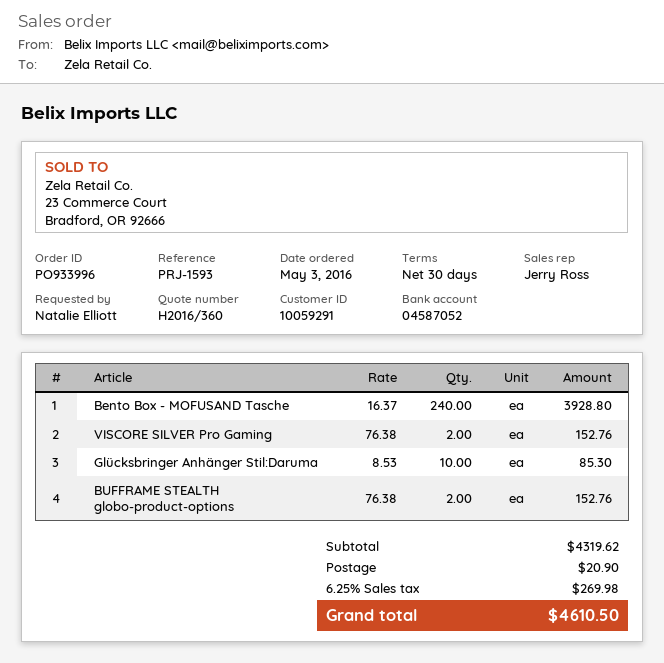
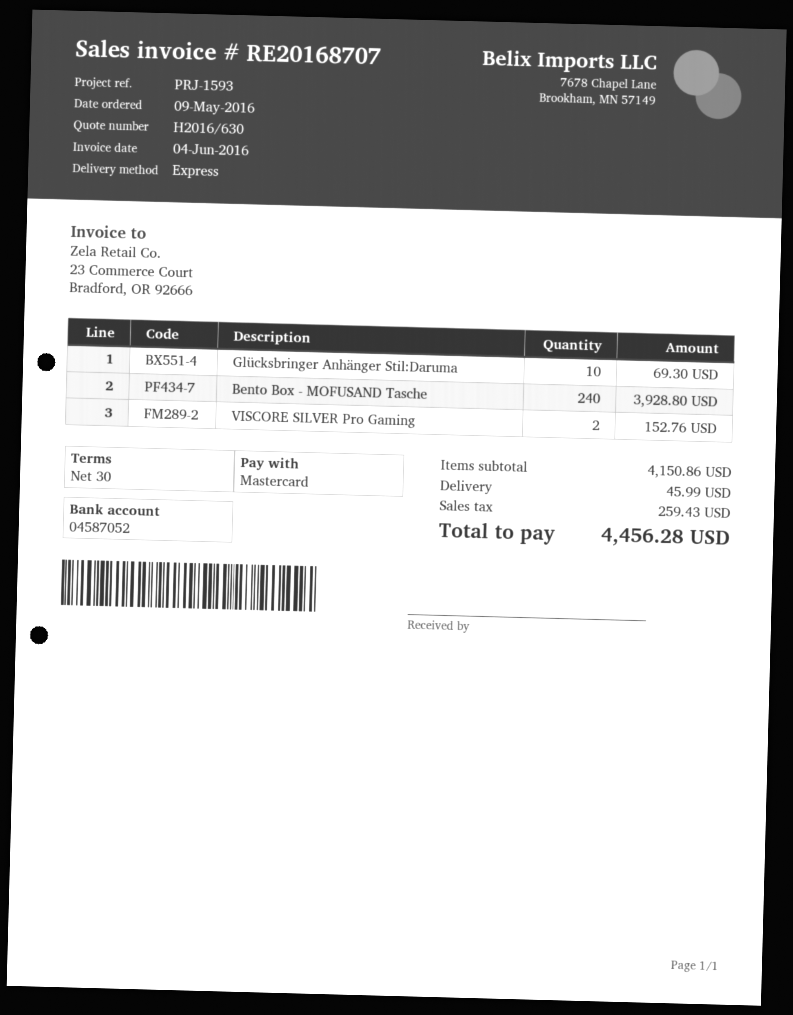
quote number: H2016/360 -> H2016/630
order date: 2016-05-03 -> 2016-05-09
Glücksbringer Anhänger Stil:Daruma: 10 for 85.30 -> 10 for 69.30
BUFFRAME STEALTH globo-product-options: 2 for 152.76 -> none
subtotal: 4319.62 -> 4150.86
shipping: 20.90 -> 45.99
tax: 269.98 -> 259.43
total: 4610.50 -> 4456.28

